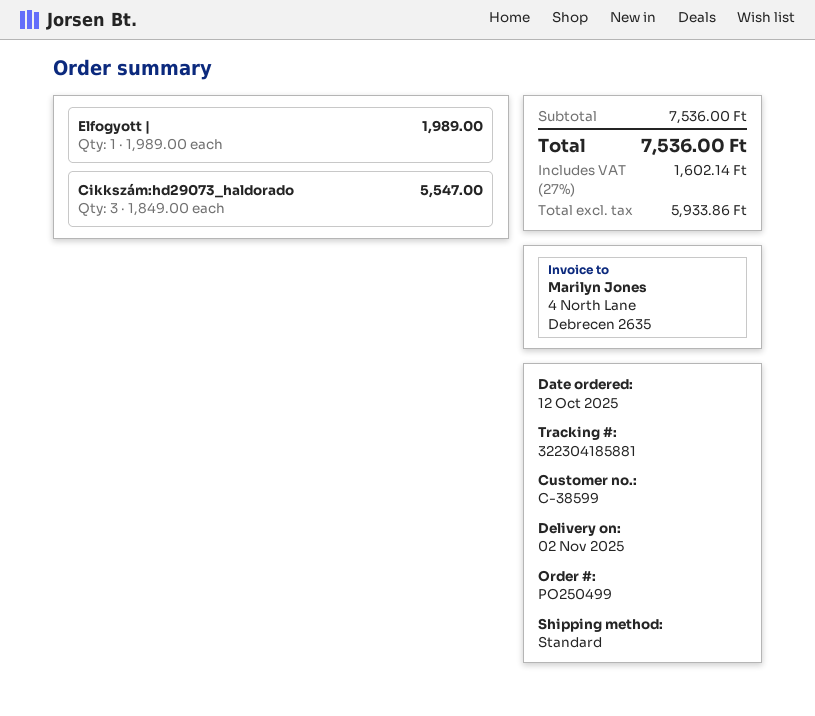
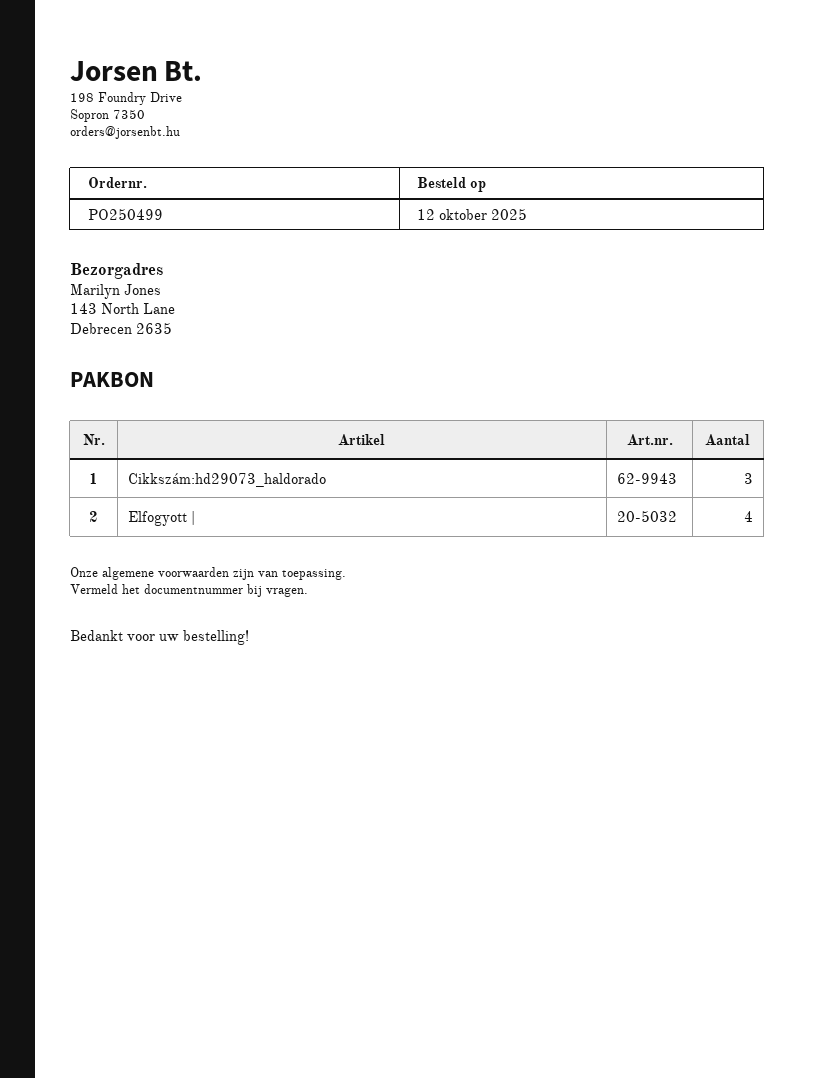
Elfogyott |: 1 -> 4

